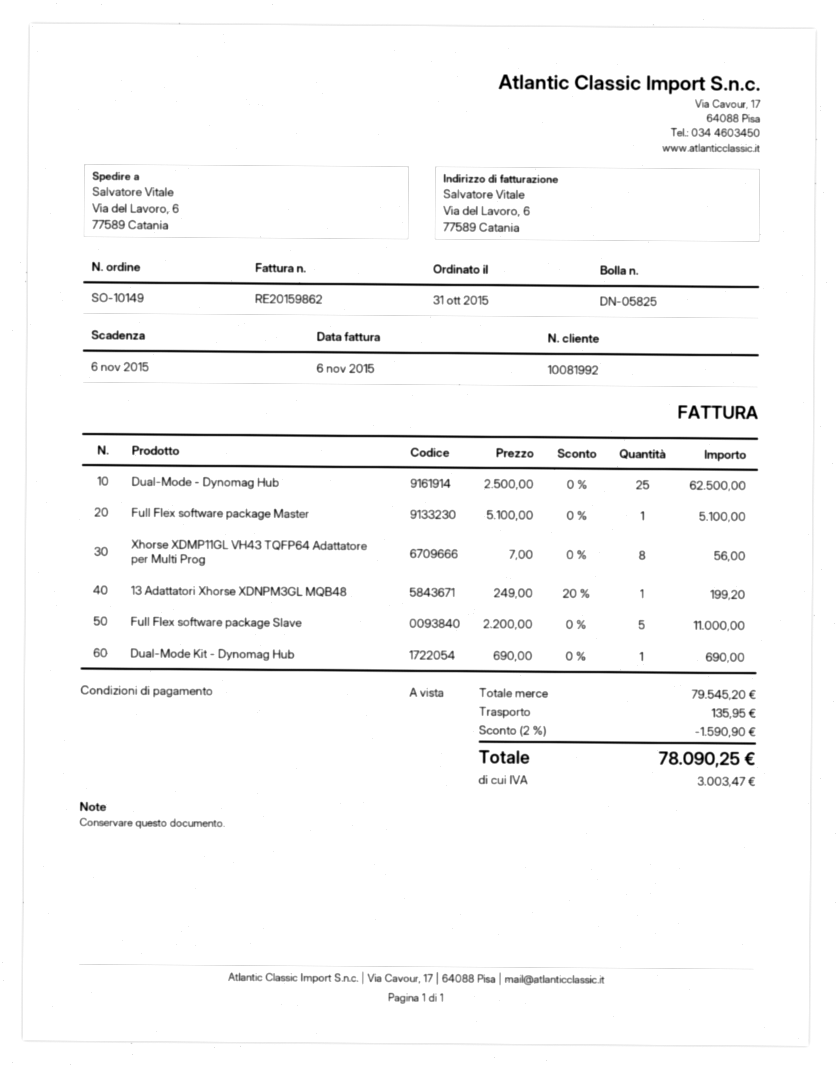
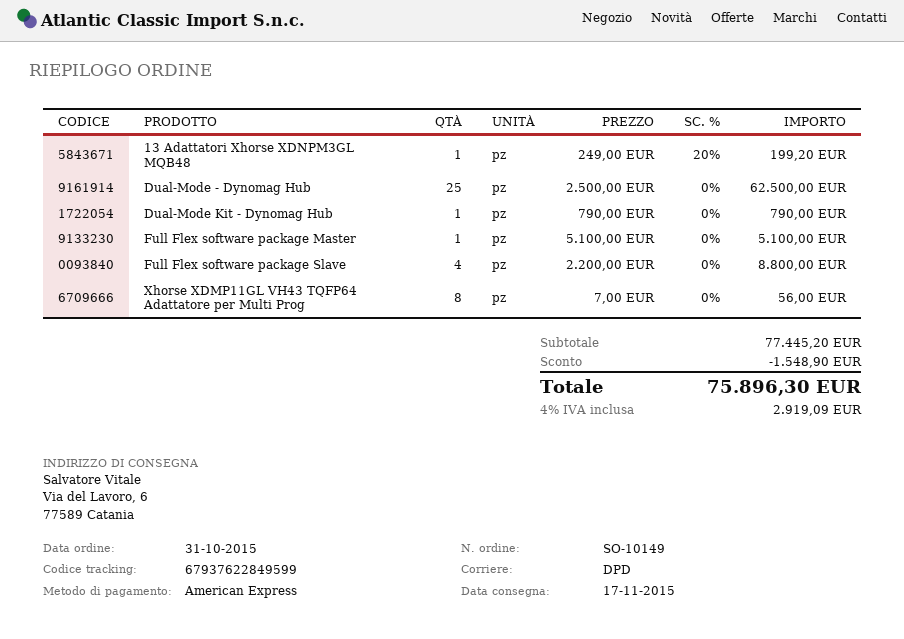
Full Flex software package Slave: 5 x 2200.00 = 11000.00 -> 4 x 2200.00 = 8800.00
Dual-Mode Kit - Dynomag Hub: 1 x 690.00 = 690.00 -> 1 x 790.00 = 790.00
subtotal: 79545.20 -> 77445.20
discount: 1590.90 -> 1548.90
shipping: 135.95 -> none
tax: 3003.47 -> 2919.09
total: 78090.25 -> 75896.30

